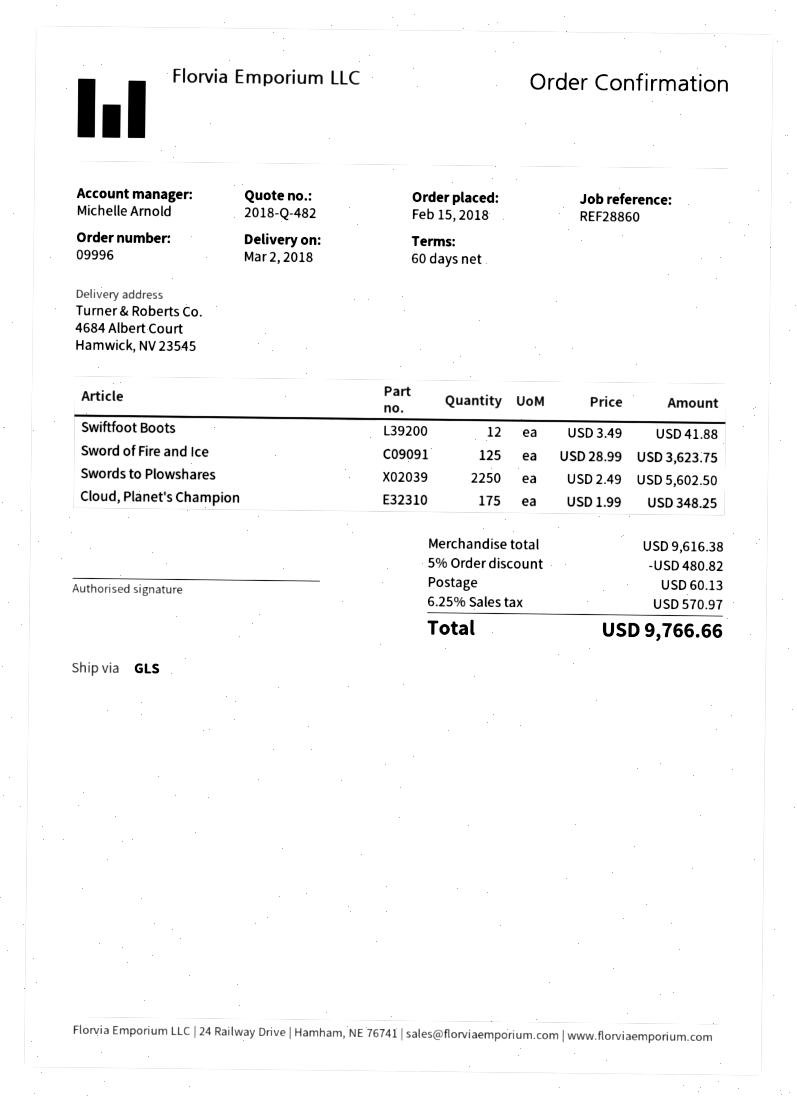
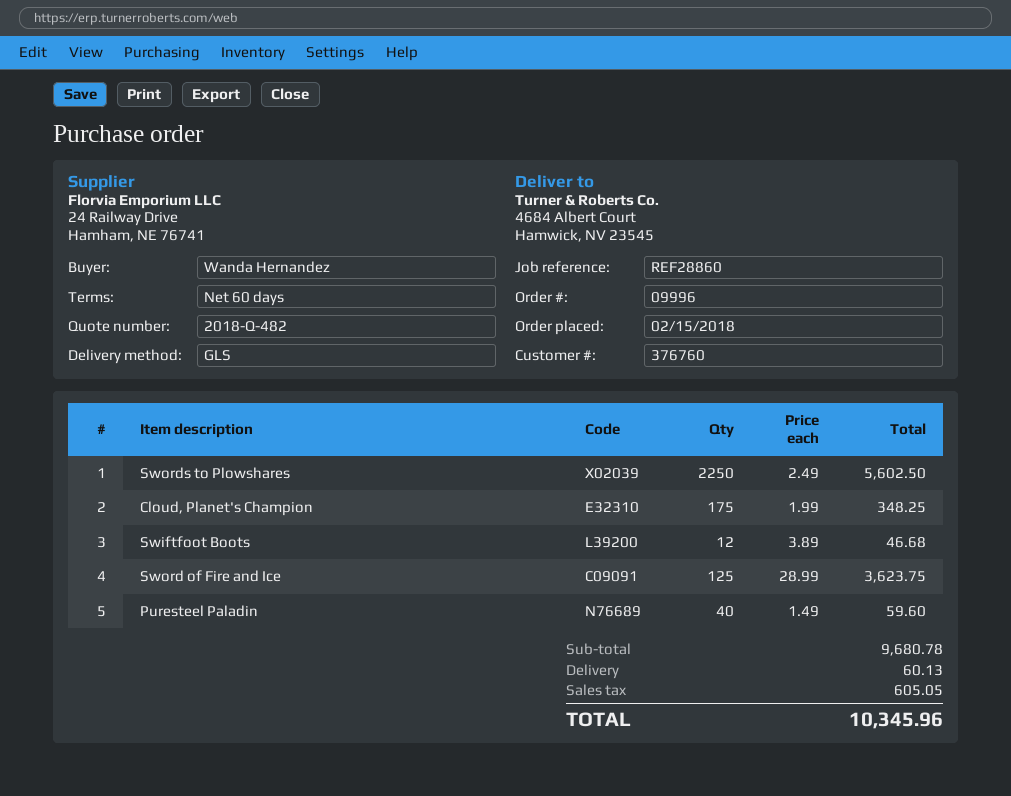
Swiftfoot Boots: 12 x 3.49 = 41.88 -> 12 x 3.89 = 46.68
Puresteel Paladin: none -> 40 x 1.49 = 59.60
subtotal: 9616.38 -> 9680.78
discount: 5% = 480.82 -> none
tax: 570.97 -> 605.05
total: 9766.66 -> 10345.96

